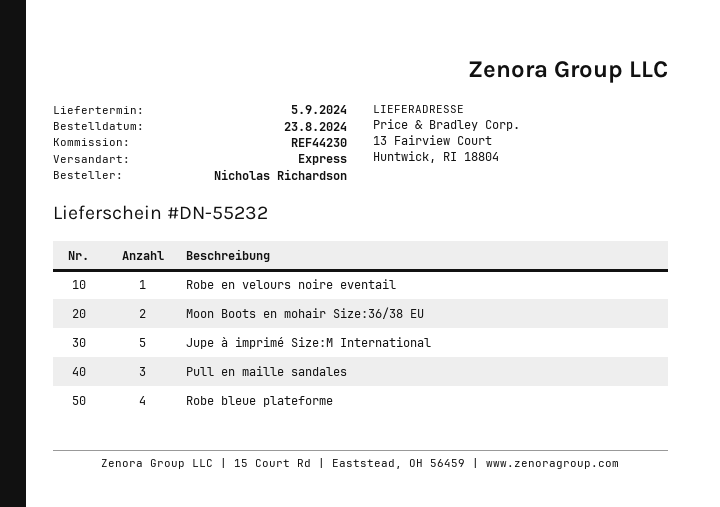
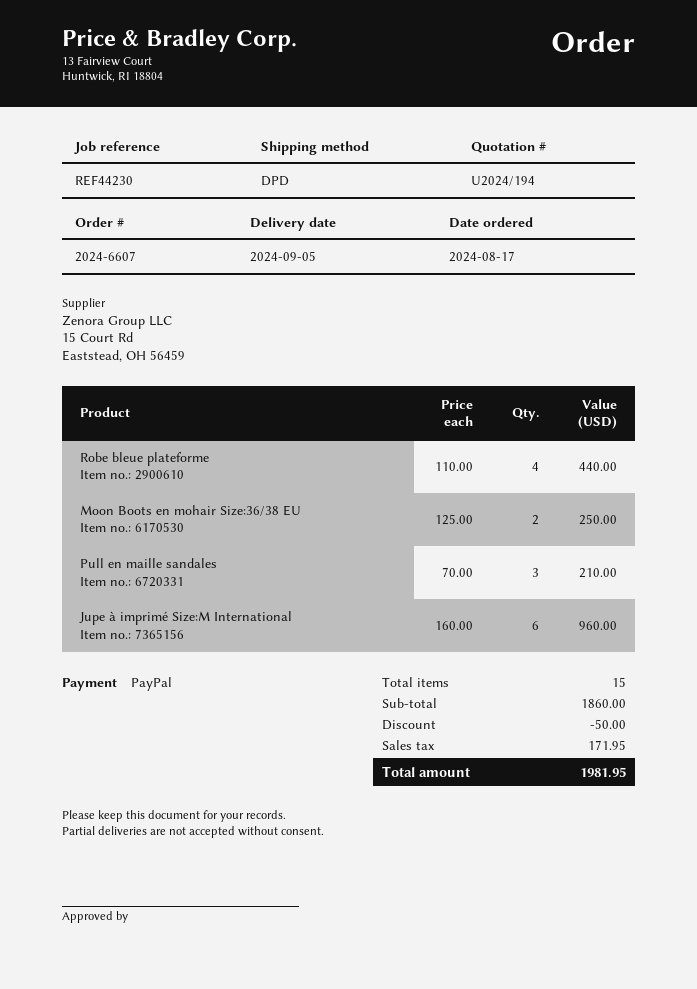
order date: 2024-08-23 -> 2024-08-17
shipping method: express -> DPD
Robe en velours noire eventail: 1 -> none
Jupe à imprimé Size:M International: 5 -> 6

